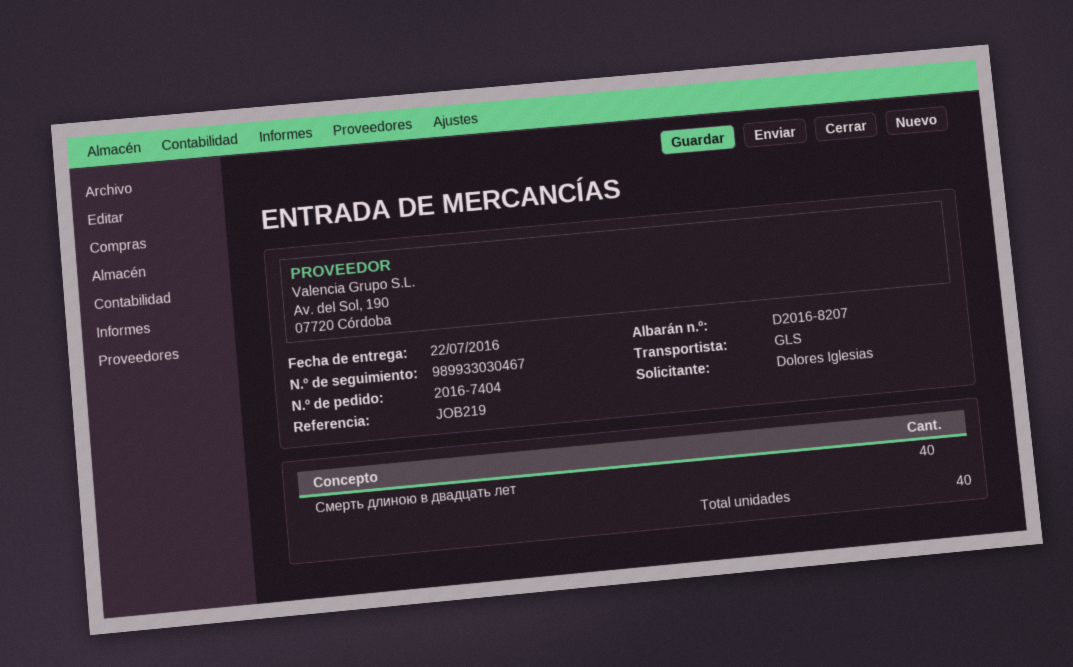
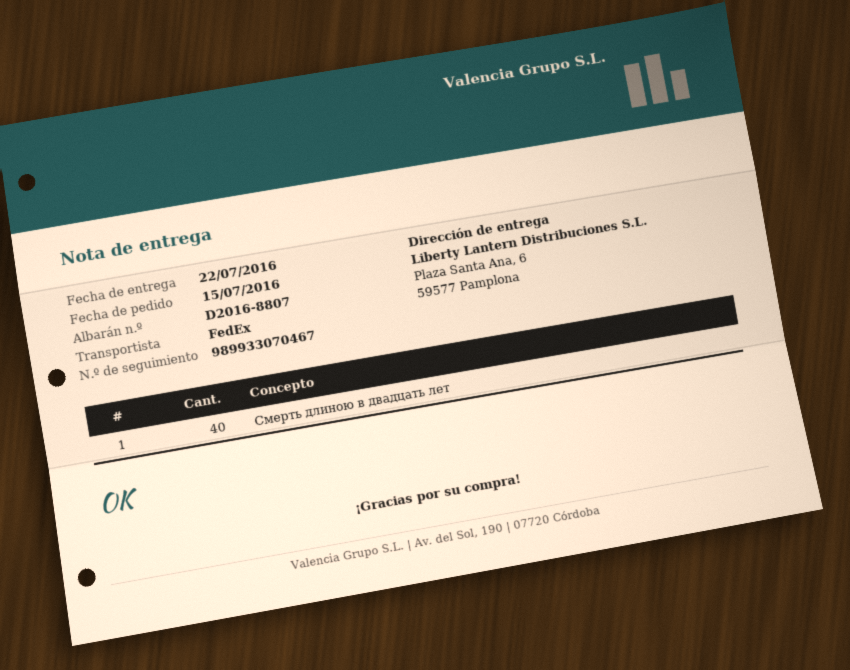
delivery note number: D2016-8207 -> D2016-8807
shipping method: GLS -> FedEx
tracking number: 989933030467 -> 989933070467

